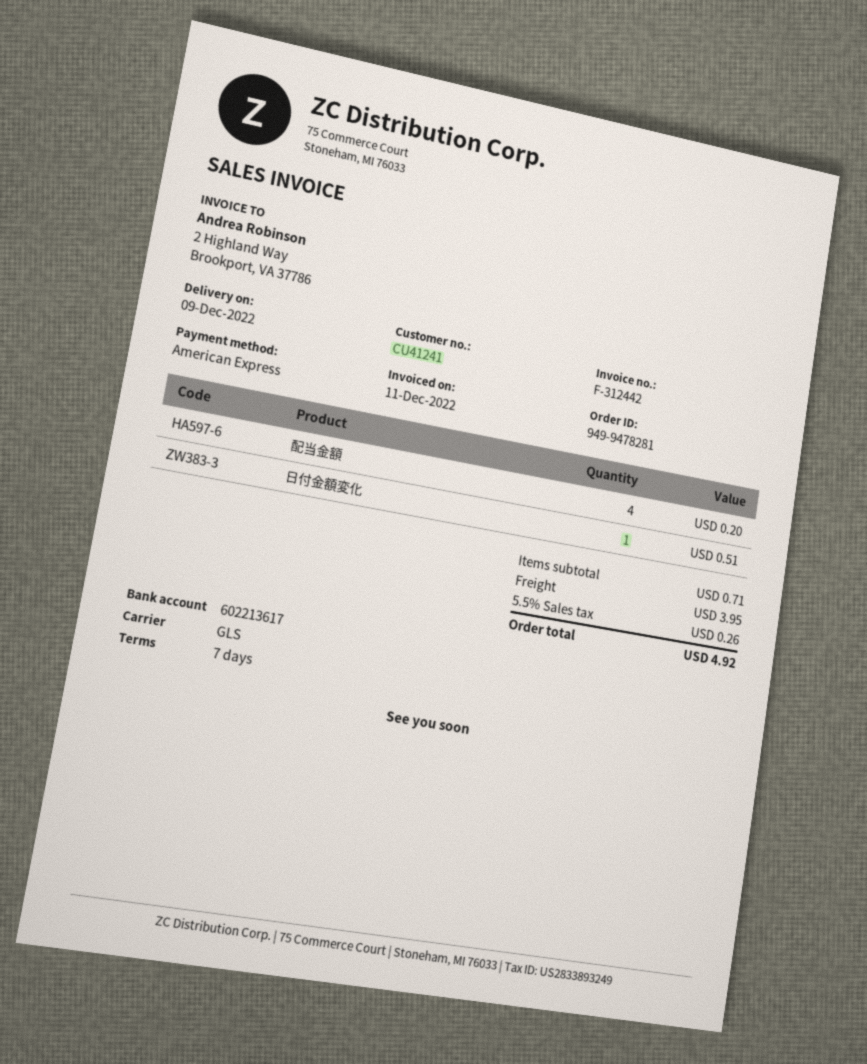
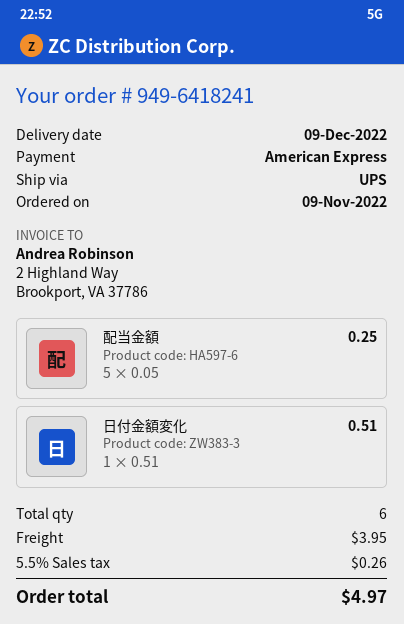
order number: 949-9478281 -> 949-6418241
shipping method: GLS -> UPS
配当金額: 4 for 0.20 -> 5 for 0.25
total: 4.92 -> 4.97

